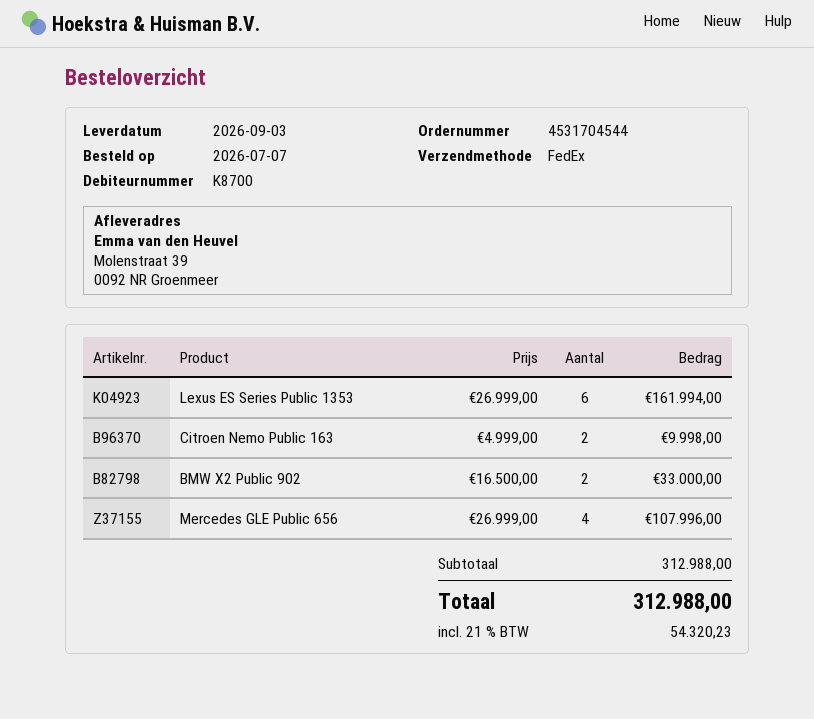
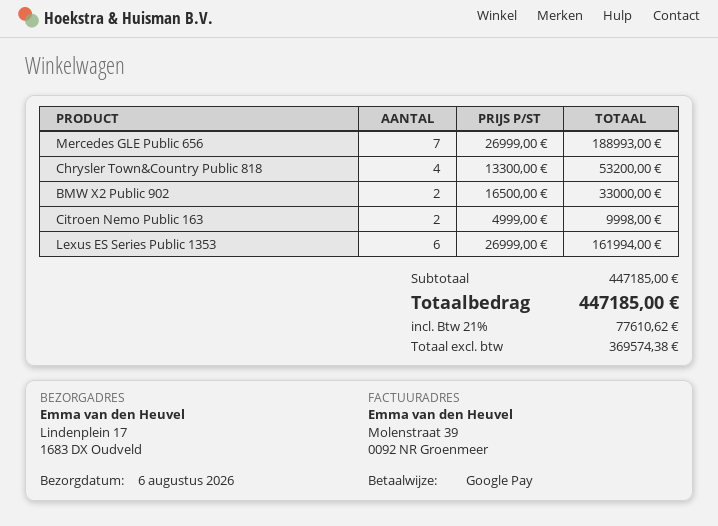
delivery date: 2026-09-03 -> 2026-08-06
ship to: Molenstraat 39, 0092 NR Groenmeer -> Lindenplein 17, 1683 DX Oudveld
Mercedes GLE Public 656: 4 x 26999.00 = 107996.00 -> 7 x 26999.00 = 188993.00
Chrysler Town&Country Public 818: none -> 4 x 13300.00 = 53200.00
subtotal: 312988.00 -> 447185.00
tax: 21% = 54320.23 -> 21% = 77610.62
total: 312988.00 -> 447185.00

